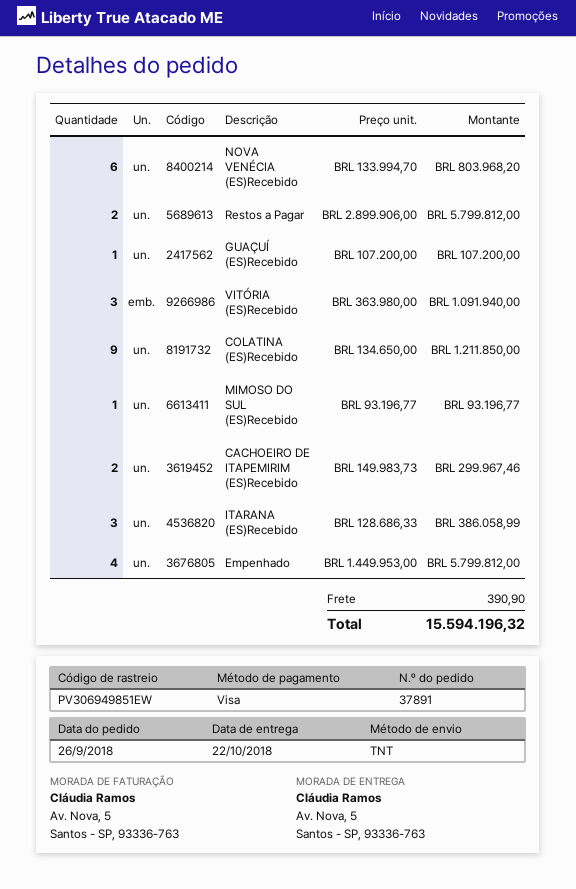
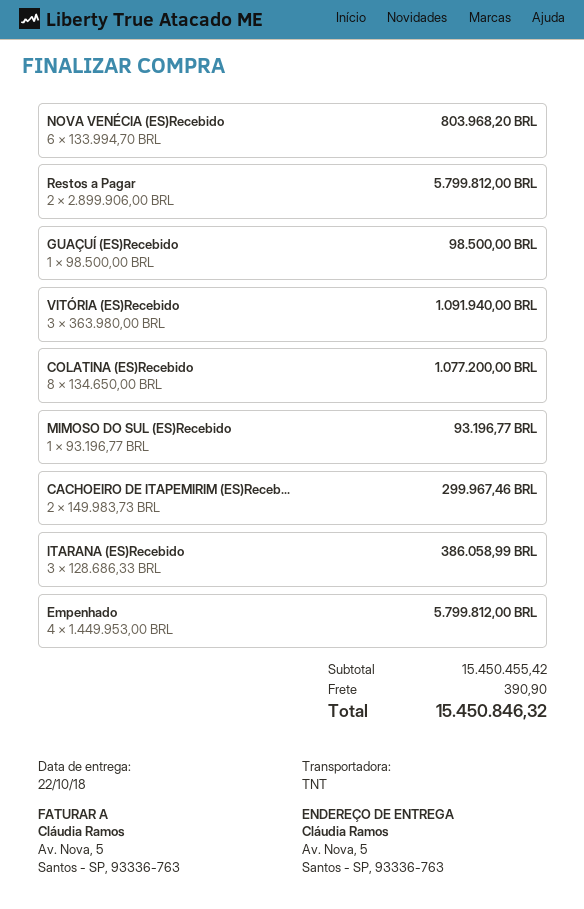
GUAÇUÍ (ES)Recebido: 1 x 107200.00 = 107200.00 -> 1 x 98500.00 = 98500.00
COLATINA (ES)Recebido: 9 x 134650.00 = 1211850.00 -> 8 x 134650.00 = 1077200.00
total: 15594196.32 -> 15450846.32

